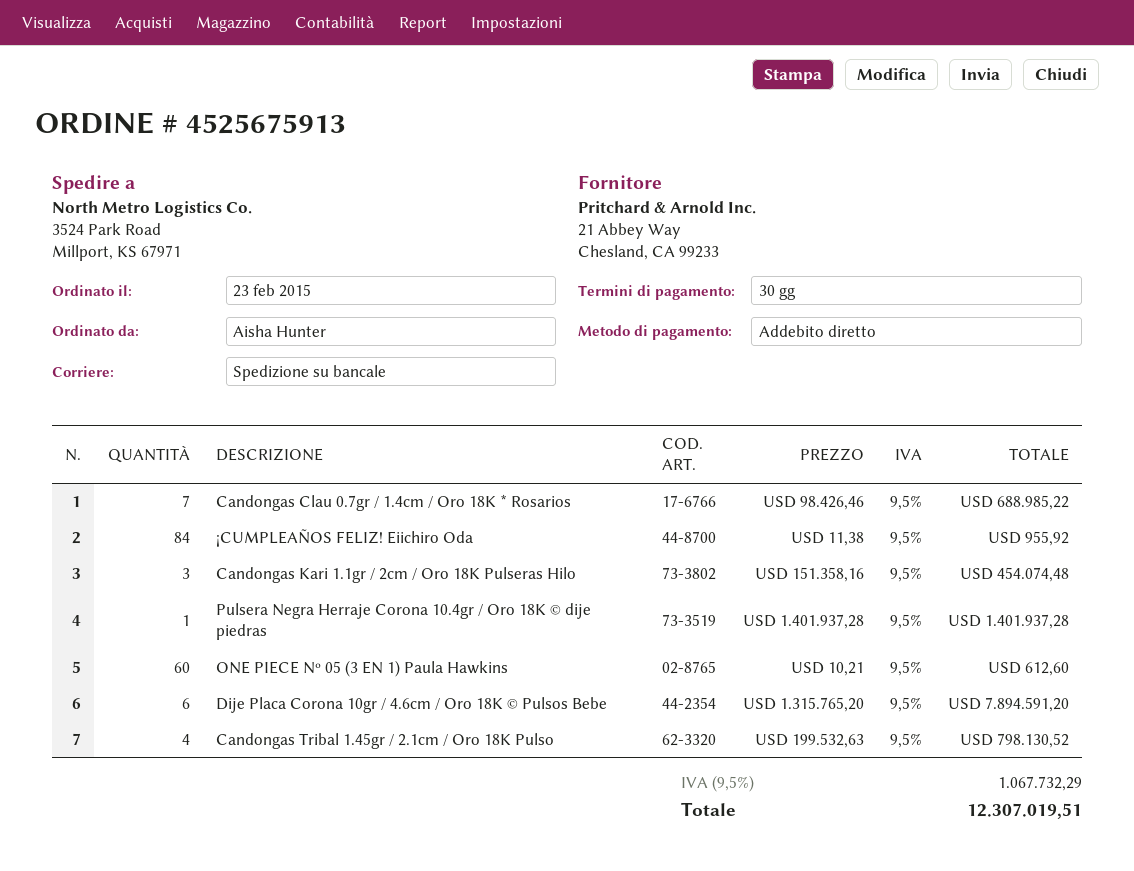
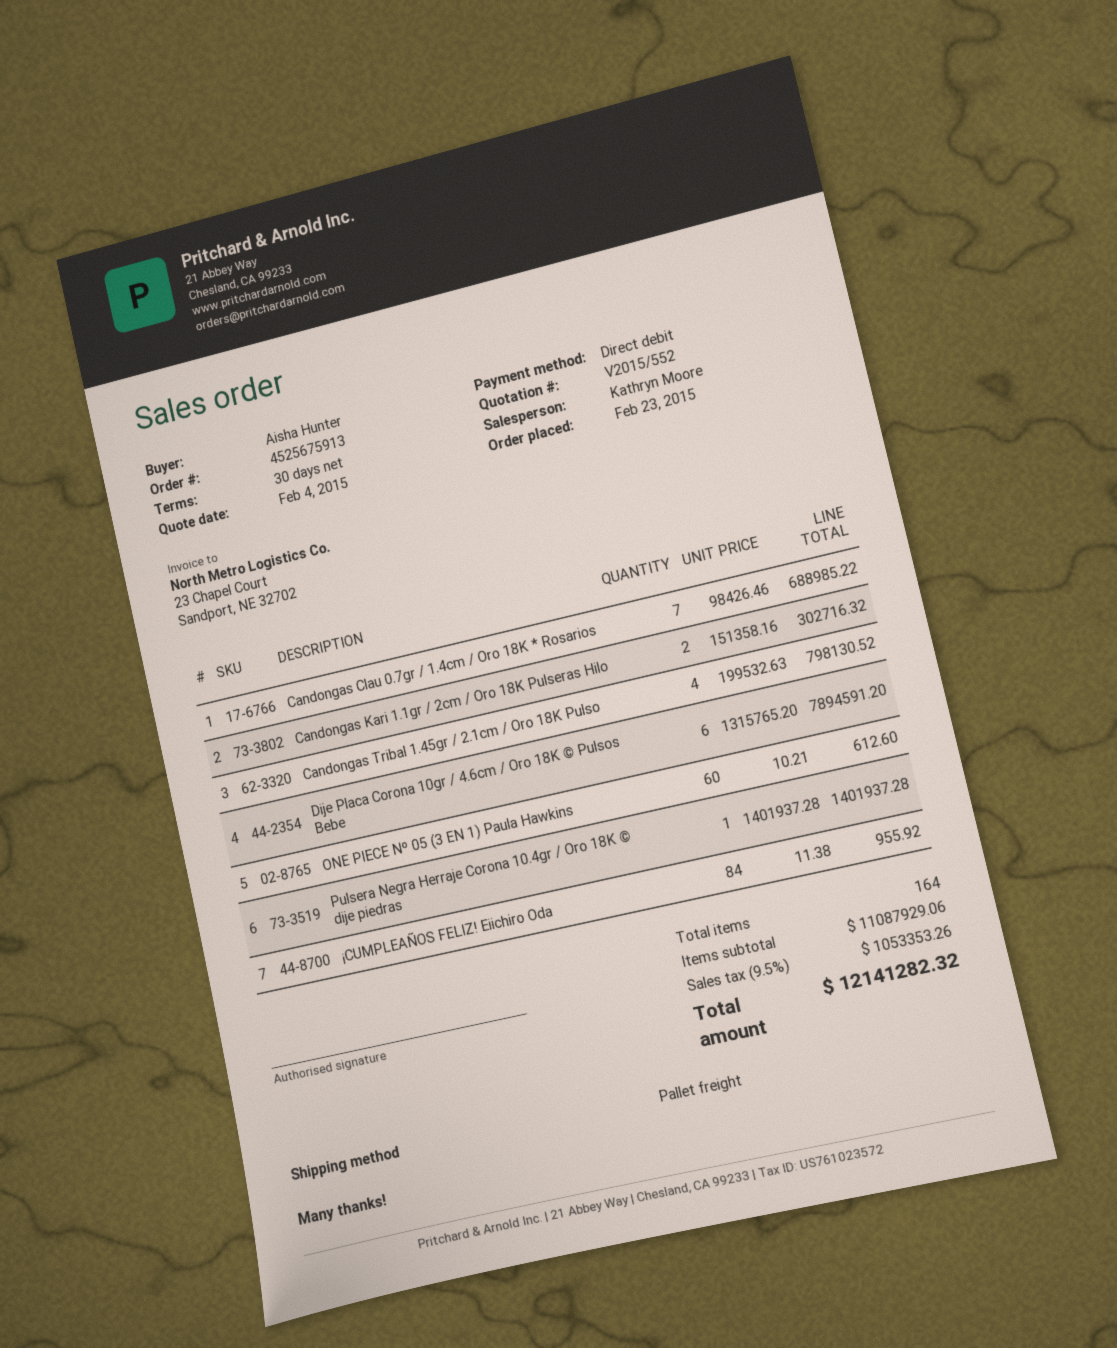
Candongas Kari 1.1gr / 2cm / Oro 18K Pulseras Hilo: 3 x 151358.16 = 454074.48 -> 2 x 151358.16 = 302716.32
tax: 9.5% = 1067732.29 -> 9.5% = 1053353.26
total: 12307019.51 -> 12141282.32

